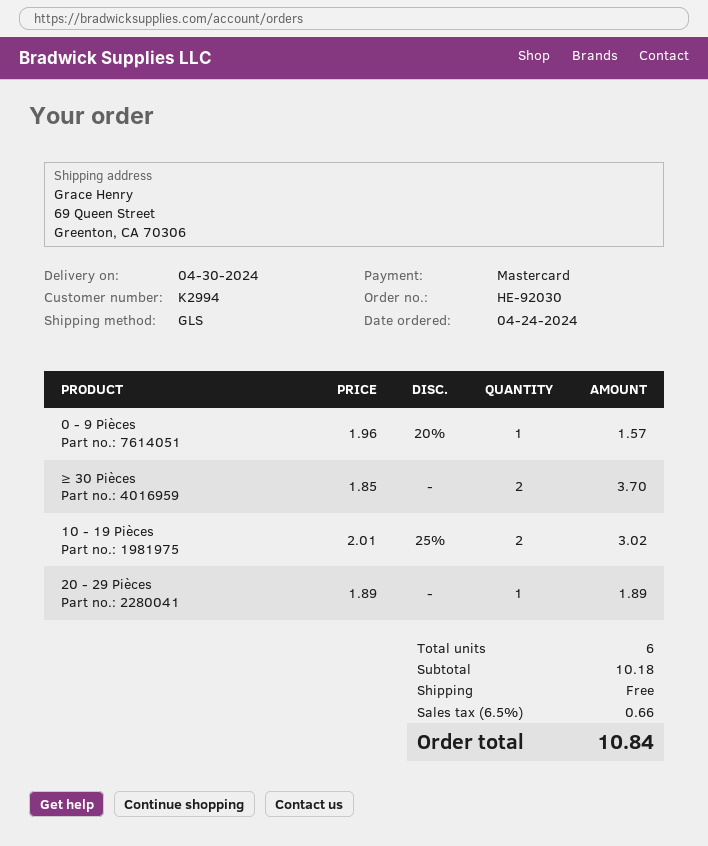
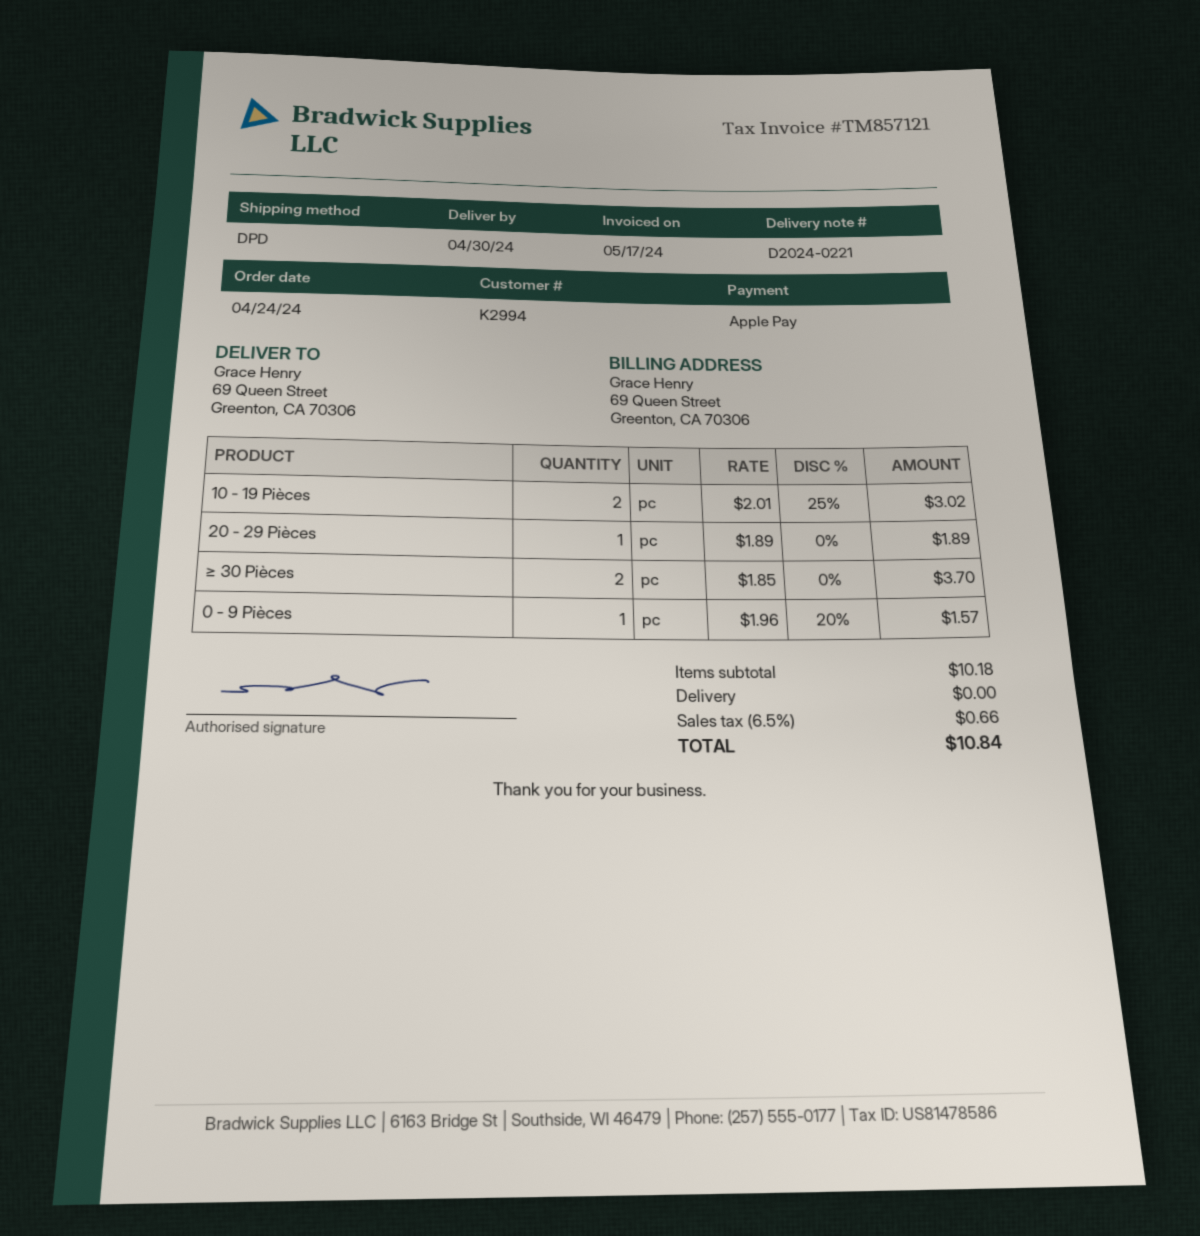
payment method: Mastercard -> Apple Pay
shipping method: GLS -> DPD

